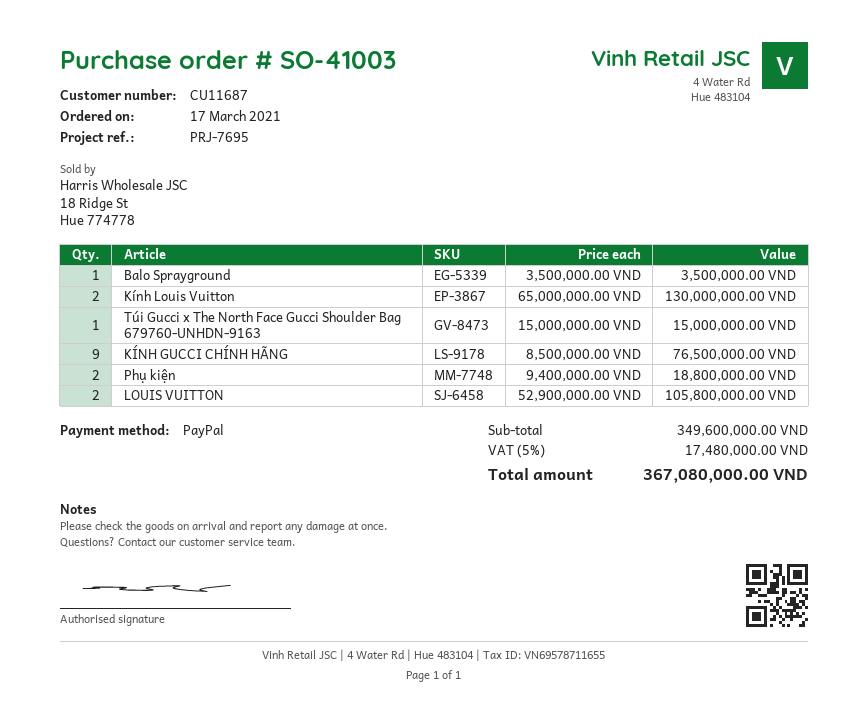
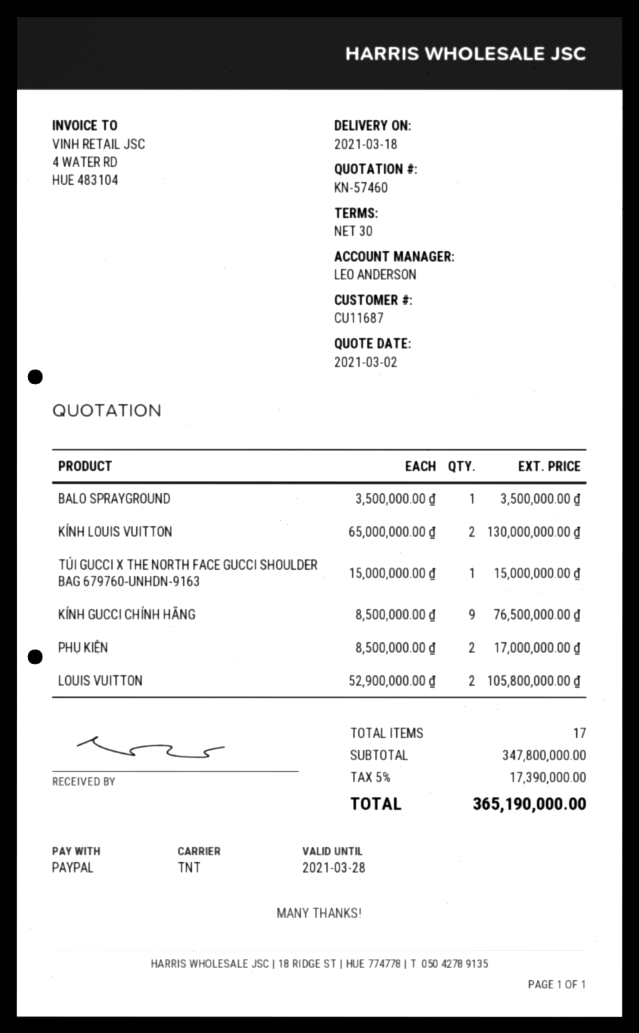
Phụ kiện: 2 x 9400000.00 = 18800000.00 -> 2 x 8500000.00 = 17000000.00
subtotal: 349600000.00 -> 347800000.00
tax: 5% = 17480000.00 -> 5% = 17390000.00
total: 367080000.00 -> 365190000.00

